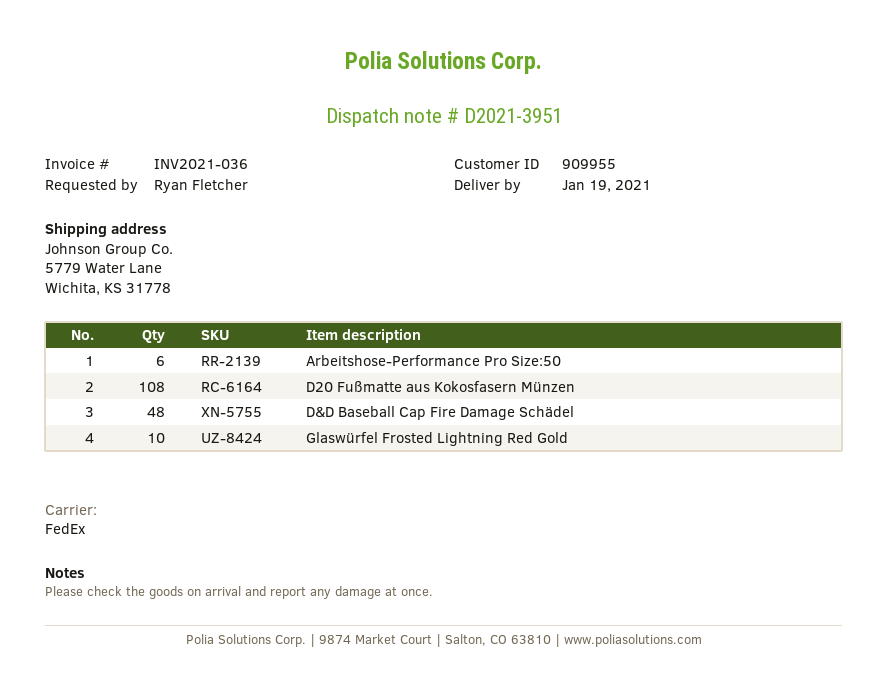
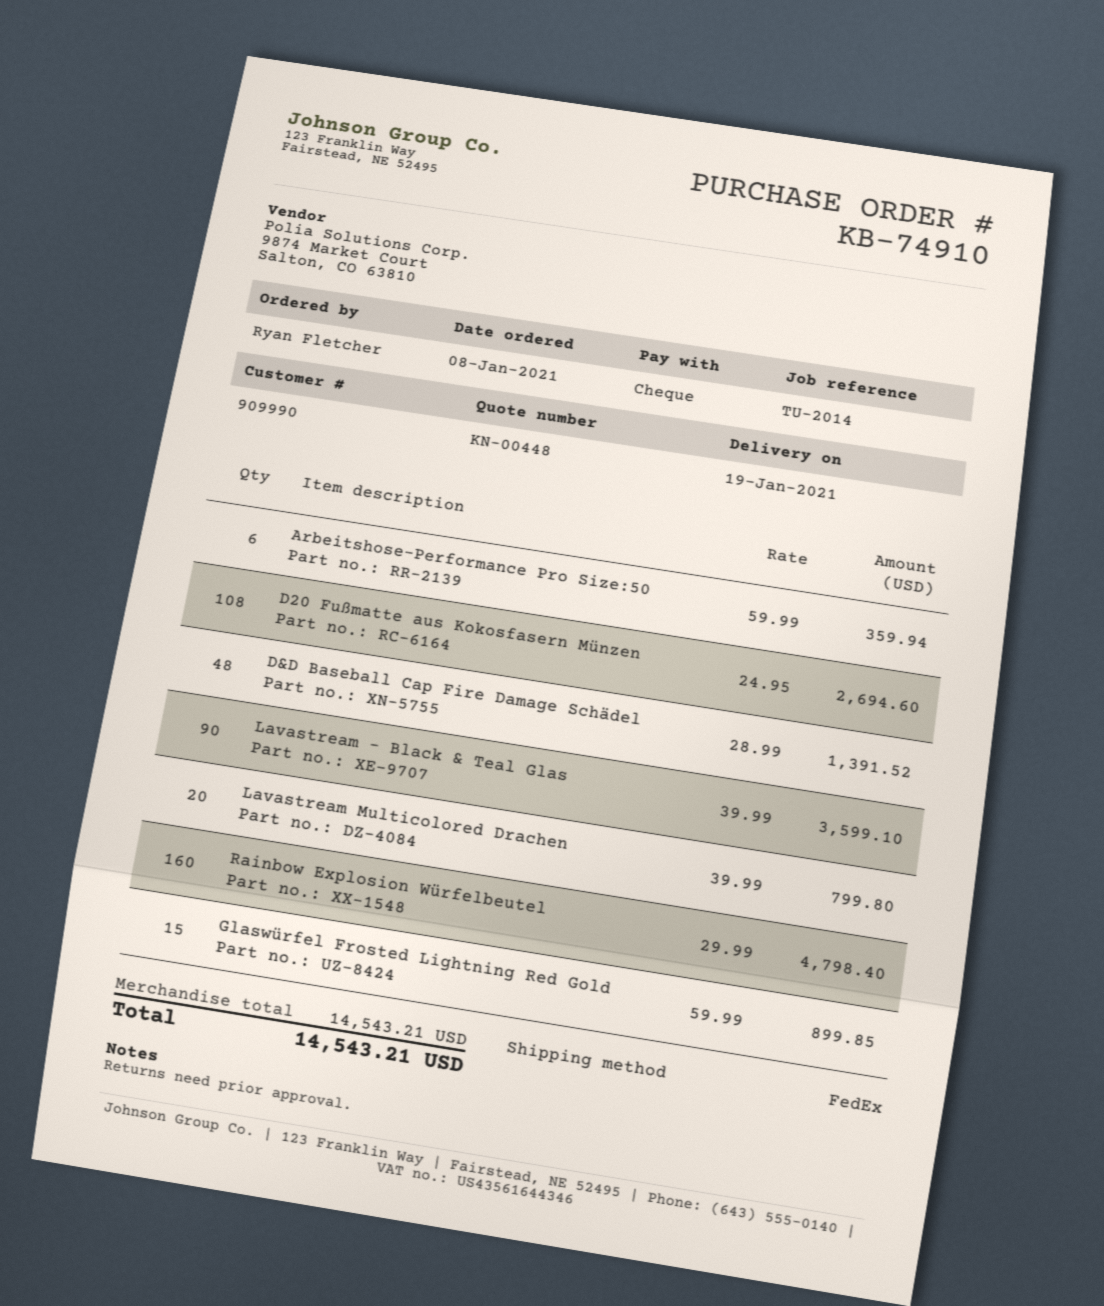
customer number: 909955 -> 909990
Glaswürfel Frosted Lightning Red Gold: 10 -> 15
Lavastream - Black & Teal Glas: none -> 90
Lavastream Multicolored Drachen: none -> 20
Rainbow Explosion Würfelbeutel: none -> 160

